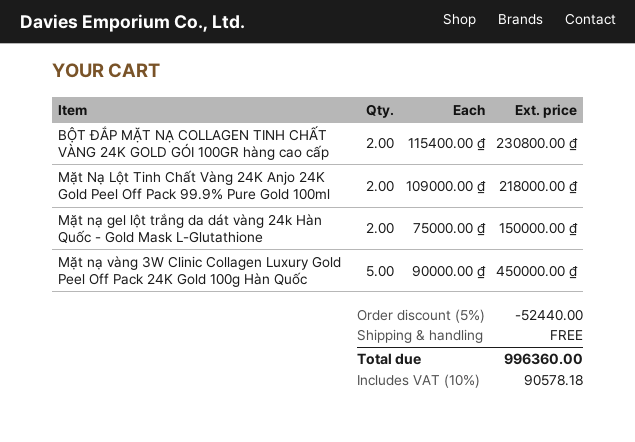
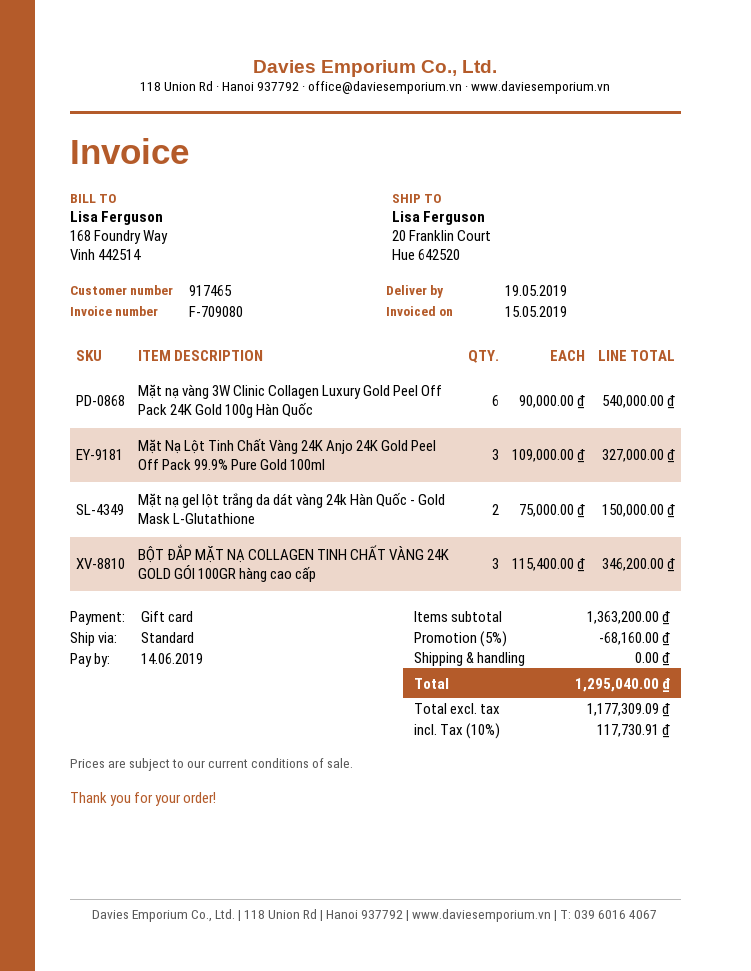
BỘT ĐẮP MẶT NẠ COLLAGEN TINH CHẤT VÀNG 24K GOLD GÓI 100GR hàng cao cấp: 2 x 115400.00 = 230800.00 -> 3 x 115400.00 = 346200.00
Mặt Nạ Lột Tinh Chất Vàng 24K Anjo 24K Gold Peel Off Pack 99.9% Pure Gold 100ml: 2 x 109000.00 = 218000.00 -> 3 x 109000.00 = 327000.00
Mặt nạ vàng 3W Clinic Collagen Luxury Gold Peel Off Pack 24K Gold 100g Hàn Quốc: 5 x 90000.00 = 450000.00 -> 6 x 90000.00 = 540000.00
discount: 5% = 52440.00 -> 5% = 68160.00
tax: 10% = 90578.18 -> 10% = 117730.91
total: 996360.00 -> 1295040.00

